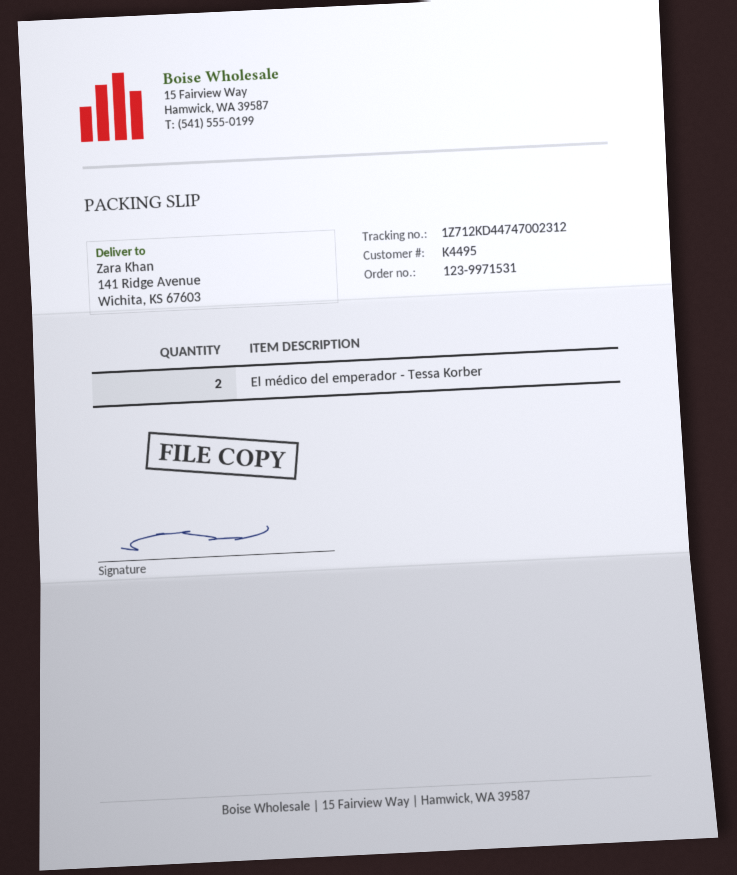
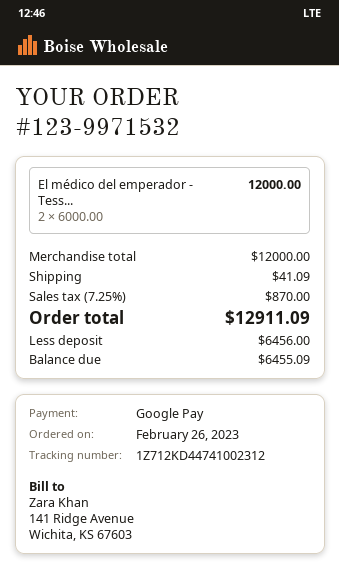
order number: 123-9971531 -> 123-9971532
tracking number: 1Z712KD44747002312 -> 1Z712KD44741002312

